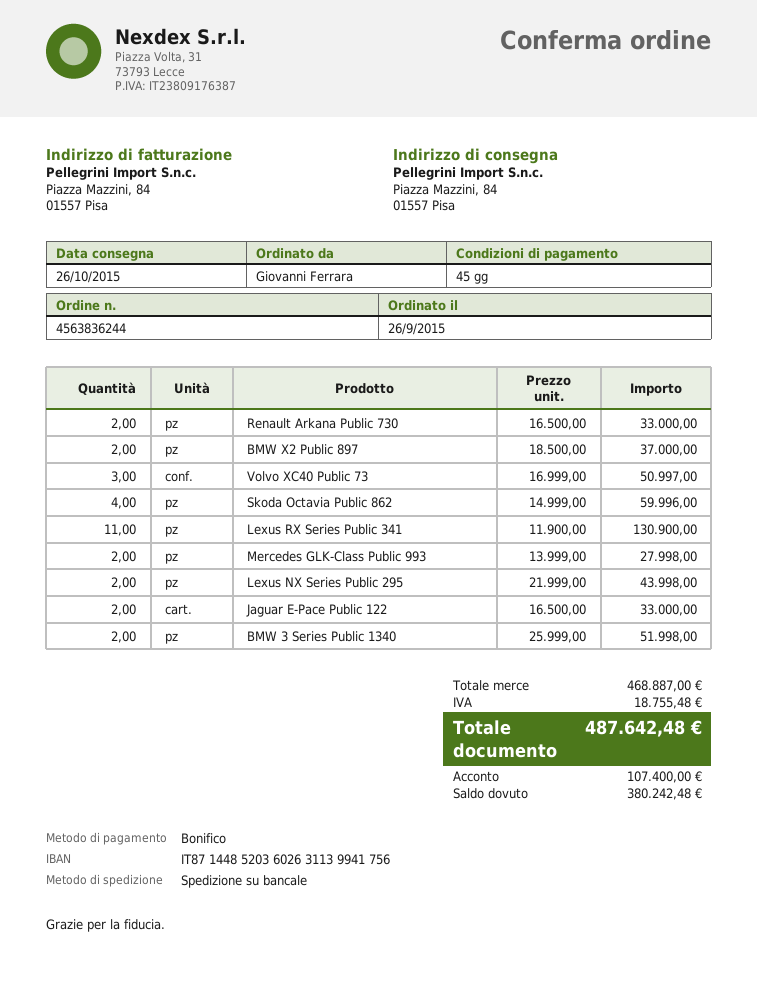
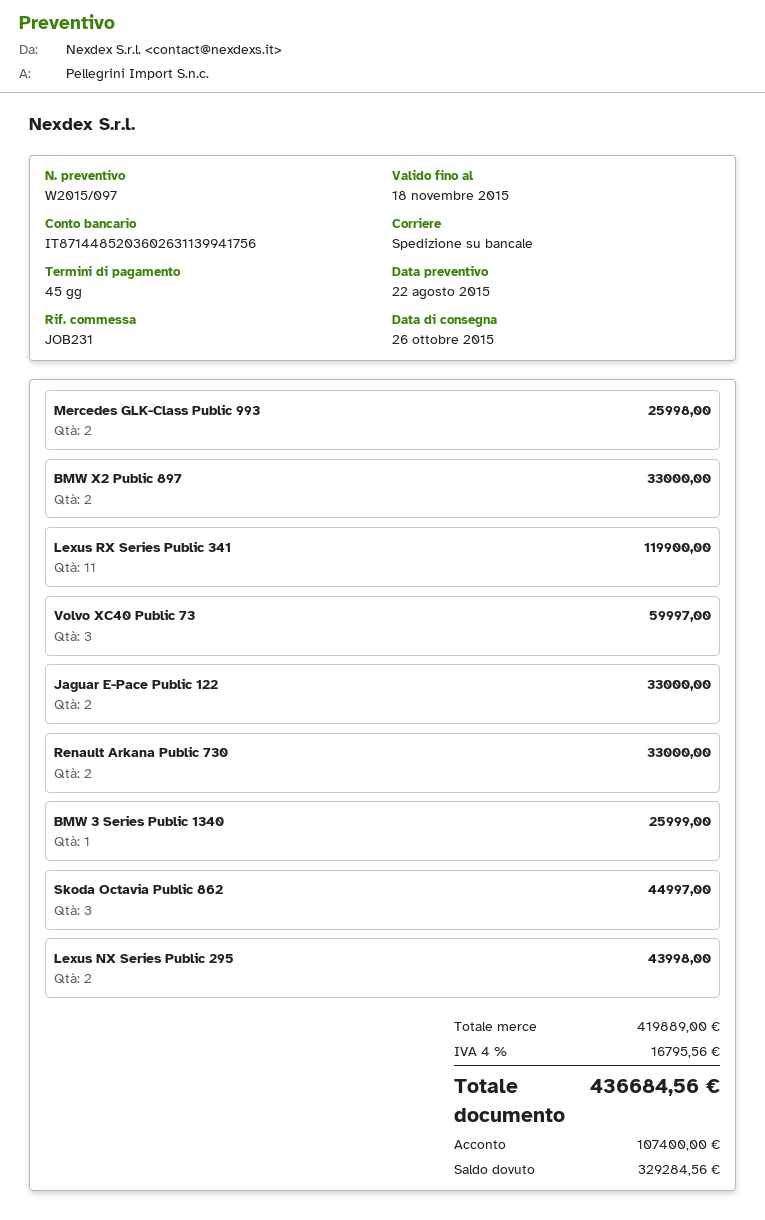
BMW X2 Public 897: 2 for 37000.00 -> 2 for 33000.00
Volvo XC40 Public 73: 3 for 50997.00 -> 3 for 59997.00
Skoda Octavia Public 862: 4 for 59996.00 -> 3 for 44997.00
Lexus RX Series Public 341: 11 for 130900.00 -> 11 for 119900.00
Mercedes GLK-Class Public 993: 2 for 27998.00 -> 2 for 25998.00
BMW 3 Series Public 1340: 2 for 51998.00 -> 1 for 25999.00
subtotal: 468887.00 -> 419889.00
tax: 18755.48 -> 16795.56
total: 487642.48 -> 436684.56
balance: 380242.48 -> 329284.56

